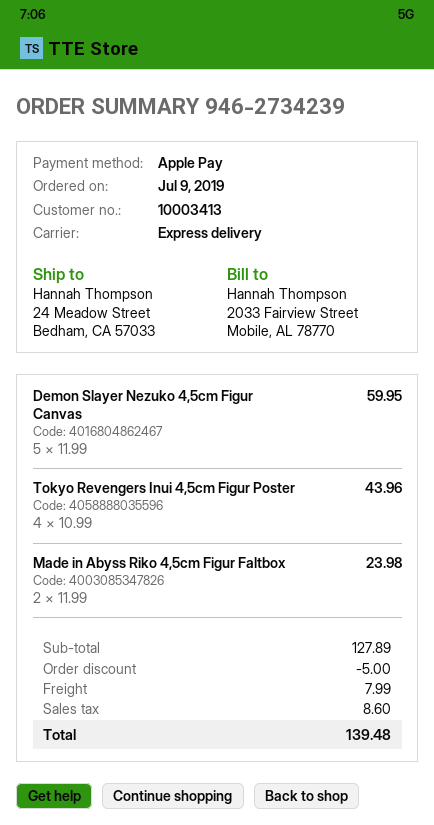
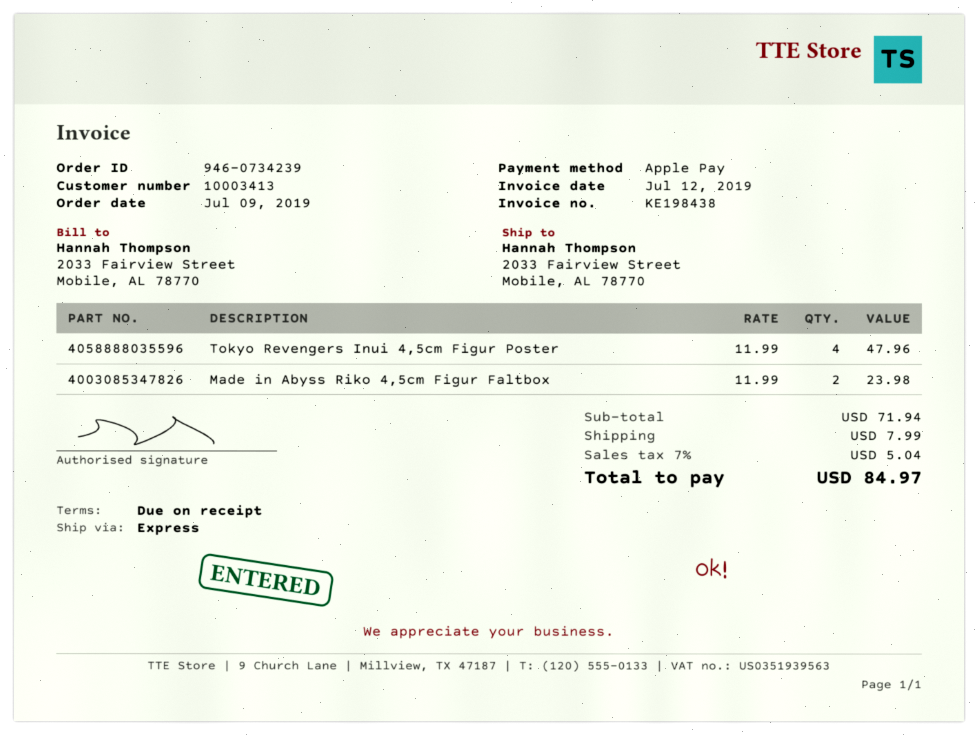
order number: 946-2734239 -> 946-0734239
ship to: 24 Meadow Street, Bedham, CA 57033 -> 2033 Fairview Street, Mobile, AL 78770
Demon Slayer Nezuko 4,5cm Figur Canvas: 5 x 11.99 = 59.95 -> none
Tokyo Revengers Inui 4,5cm Figur Poster: 4 x 10.99 = 43.96 -> 4 x 11.99 = 47.96
subtotal: 127.89 -> 71.94
discount: 5.00 -> none
tax: 8.60 -> 5.04
total: 139.48 -> 84.97

